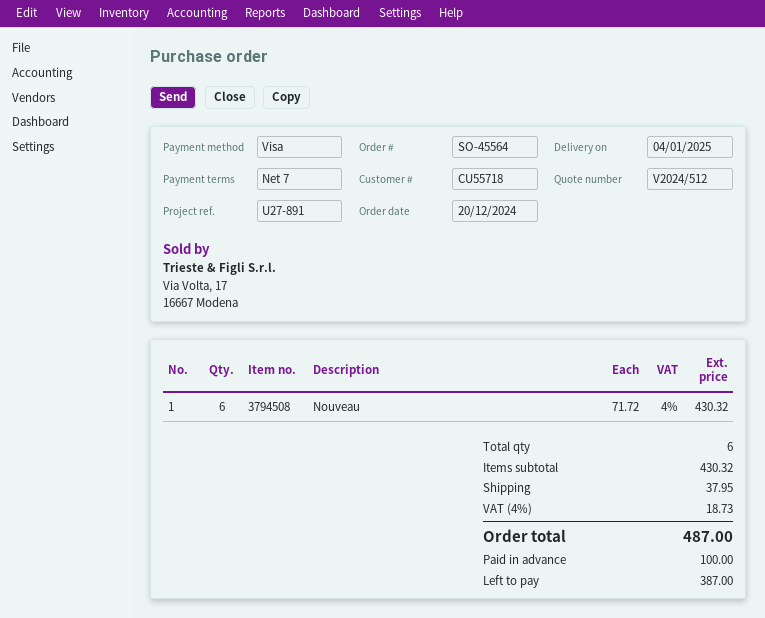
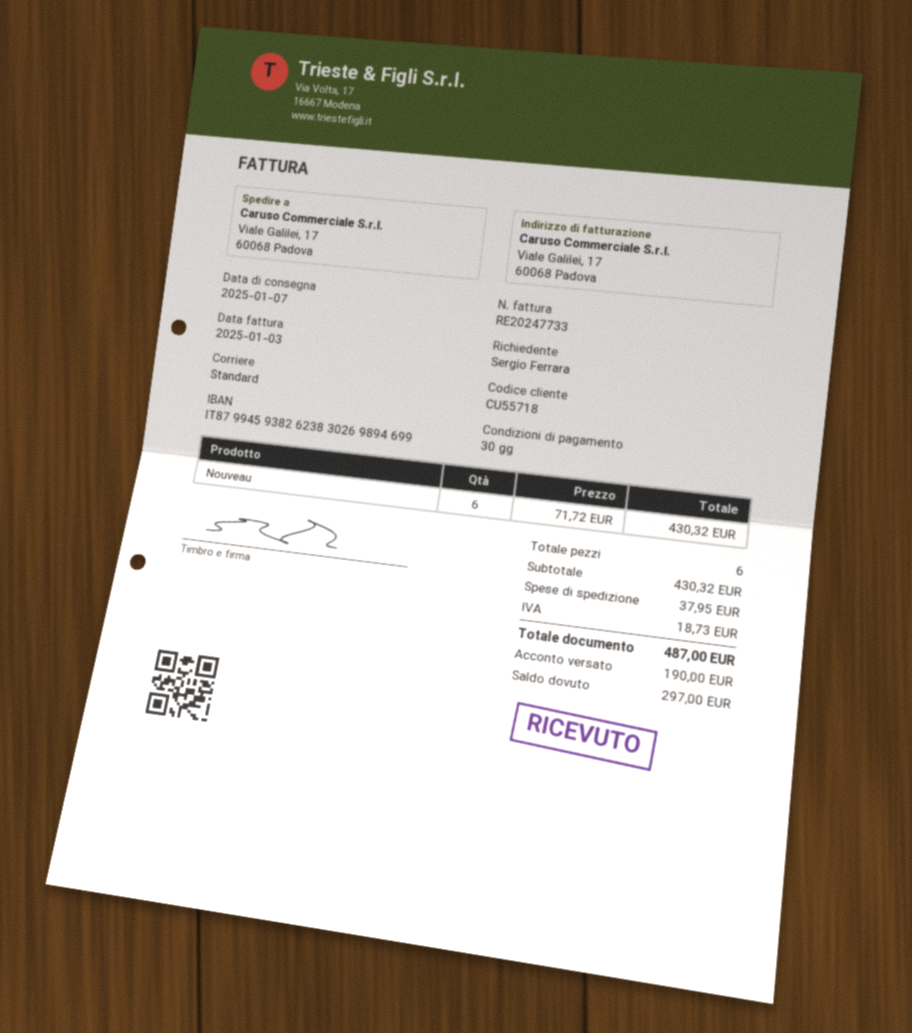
delivery date: 2025-01-04 -> 2025-01-07
payment terms: 7 days -> 30 days
deposit: 100.00 -> 190.00
balance: 387.00 -> 297.00

